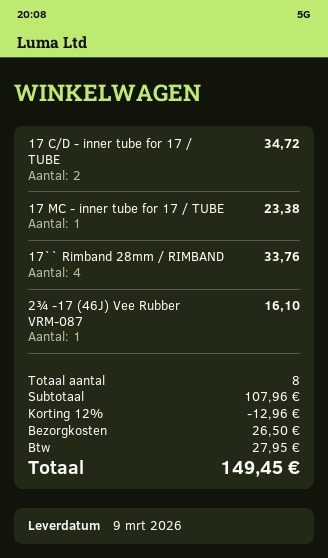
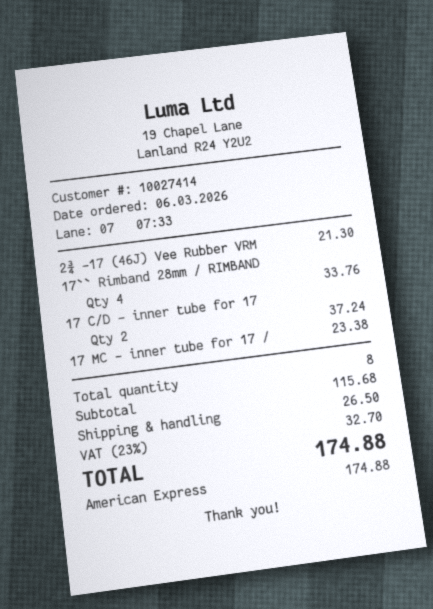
17 C/D - inner tube for 17 / TUBE: 2 for 34.72 -> 2 for 37.24
2¾ -17 (46J) Vee Rubber VRM-087: 1 for 16.10 -> 1 for 21.30
subtotal: 107.96 -> 115.68
discount: 12% = 12.96 -> none
tax: 27.95 -> 32.70
total: 149.45 -> 174.88

